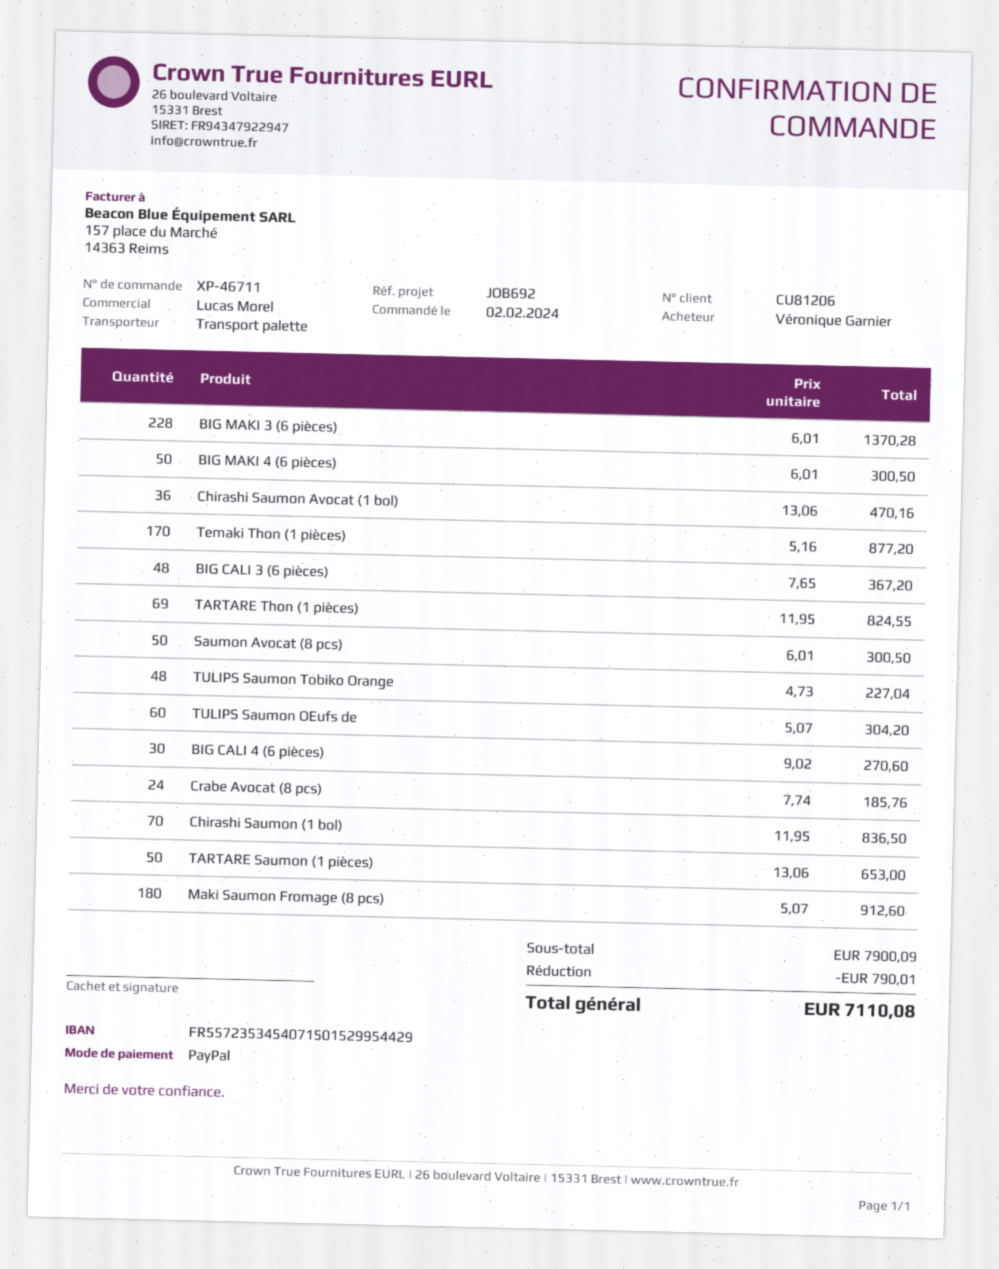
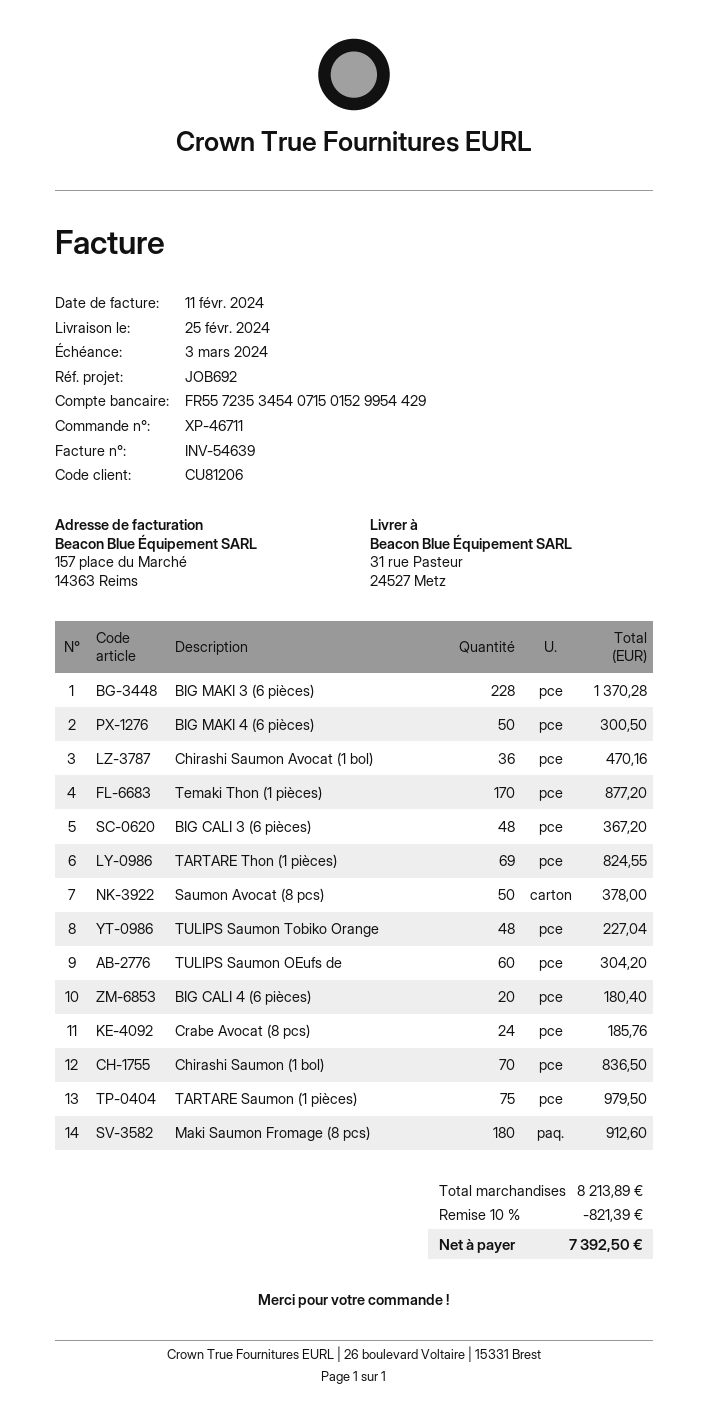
Saumon Avocat (8 pcs): 50 for 300.50 -> 50 for 378.00
BIG CALI 4 (6 pièces): 30 for 270.60 -> 20 for 180.40
TARTARE Saumon (1 pièces): 50 for 653.00 -> 75 for 979.50
subtotal: 7900.09 -> 8213.89
discount: 790.01 -> 821.39
total: 7110.08 -> 7392.50

